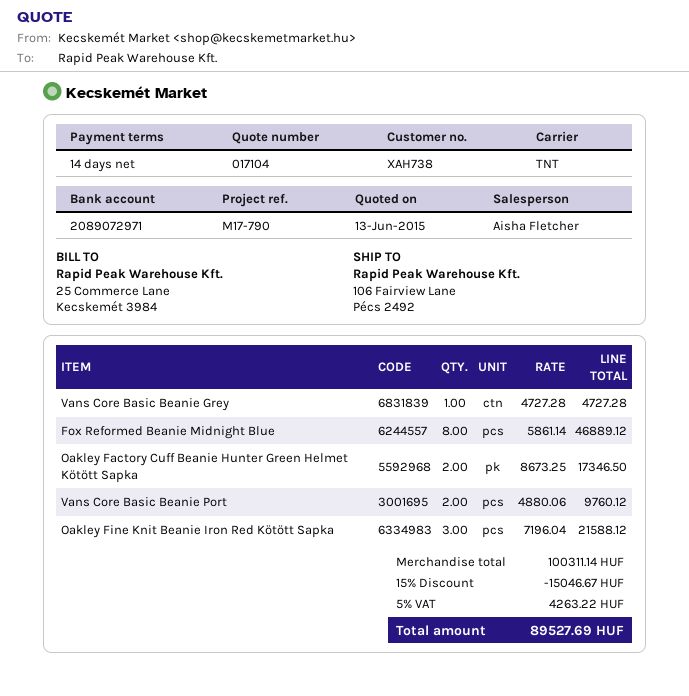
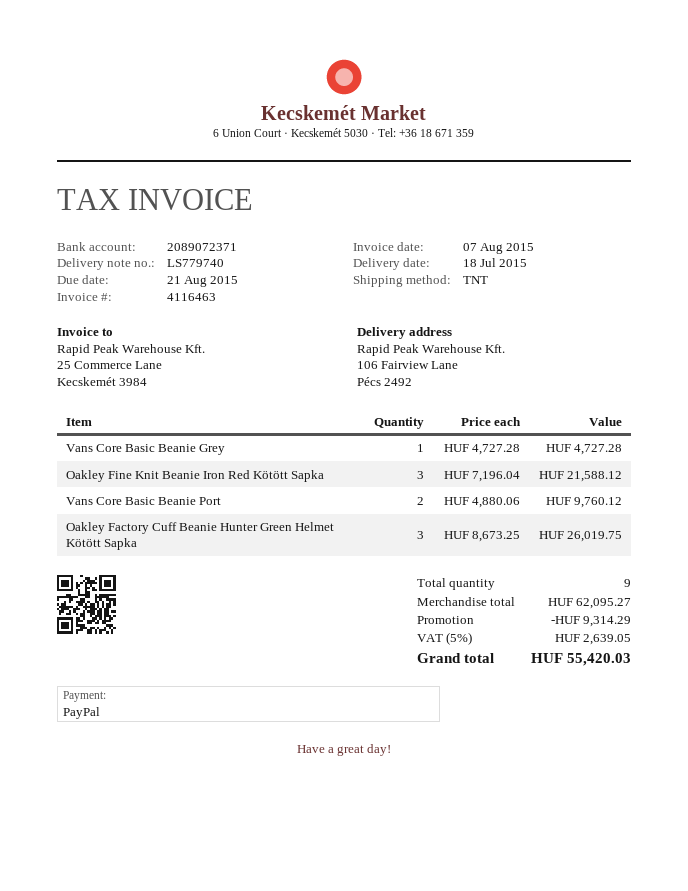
bank account: 2089072971 -> 2089072371
Fox Reformed Beanie Midnight Blue: 8 x 5861.14 = 46889.12 -> none
Oakley Factory Cuff Beanie Hunter Green Helmet Kötött Sapka: 2 x 8673.25 = 17346.50 -> 3 x 8673.25 = 26019.75
subtotal: 100311.14 -> 62095.27
discount: 15046.67 -> 9314.29
tax: 5% = 4263.22 -> 5% = 2639.05
total: 89527.69 -> 55420.03

